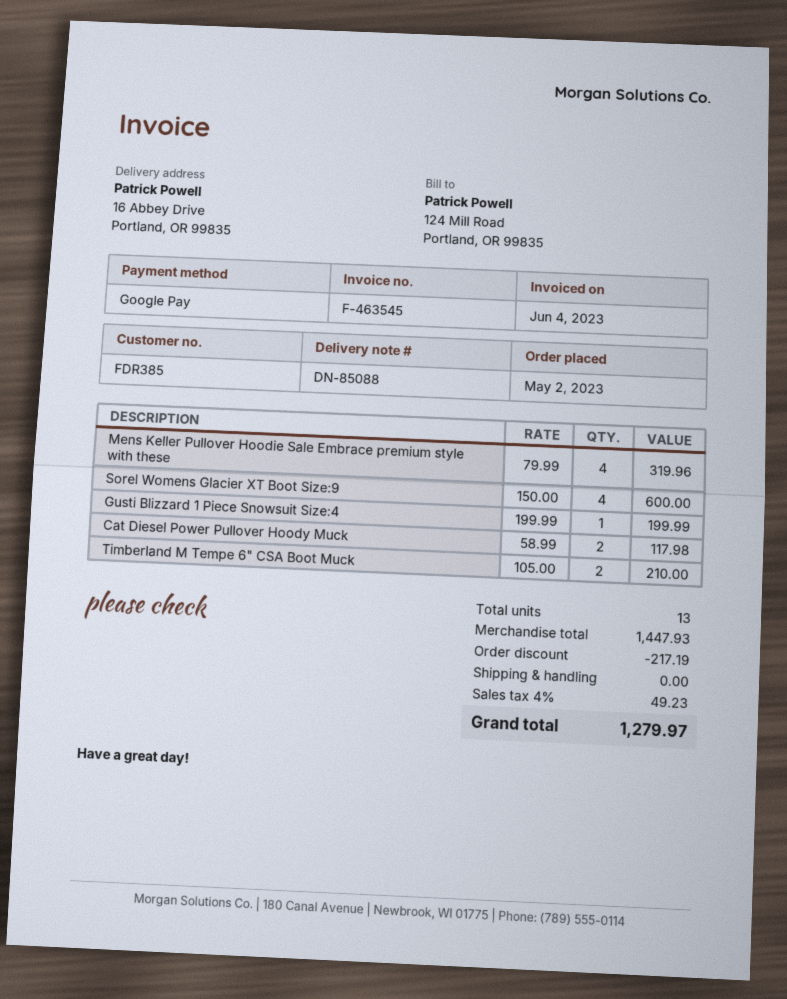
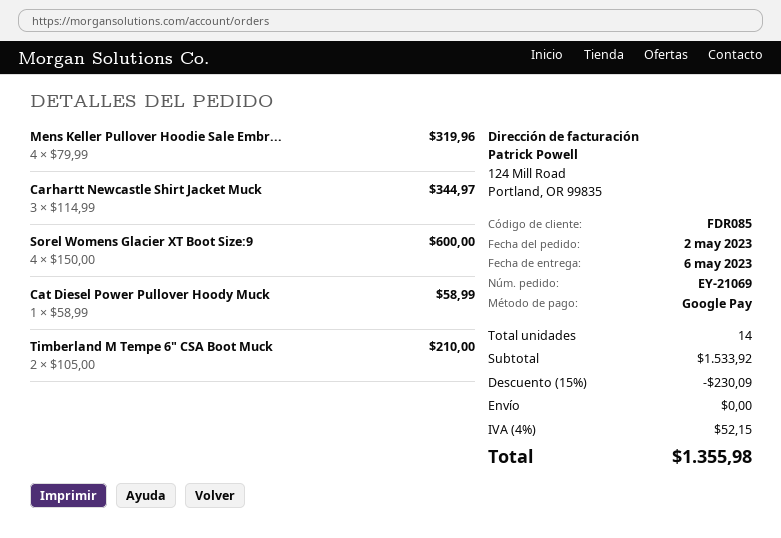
customer number: FDR385 -> FDR085
Gusti Blizzard 1 Piece Snowsuit Size:4: 1 x 199.99 = 199.99 -> none
Cat Diesel Power Pullover Hoody Muck: 2 x 58.99 = 117.98 -> 1 x 58.99 = 58.99
Carhartt Newcastle Shirt Jacket Muck: none -> 3 x 114.99 = 344.97
total quantity: 13 -> 14
subtotal: 1447.93 -> 1533.92
discount: 217.19 -> 230.09
tax: 4% = 49.23 -> 4% = 52.15
total: 1279.97 -> 1355.98

